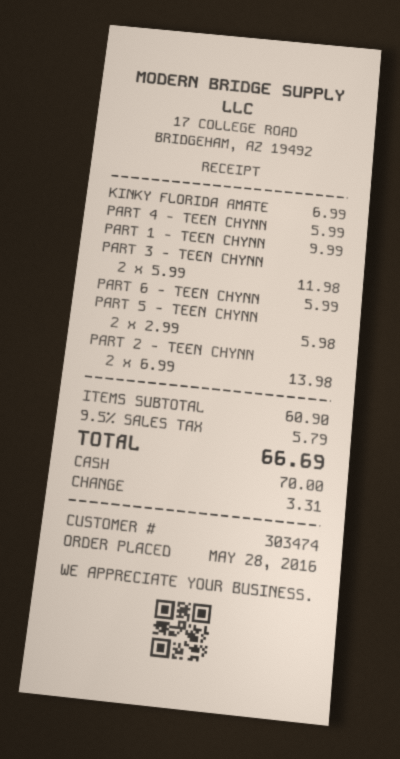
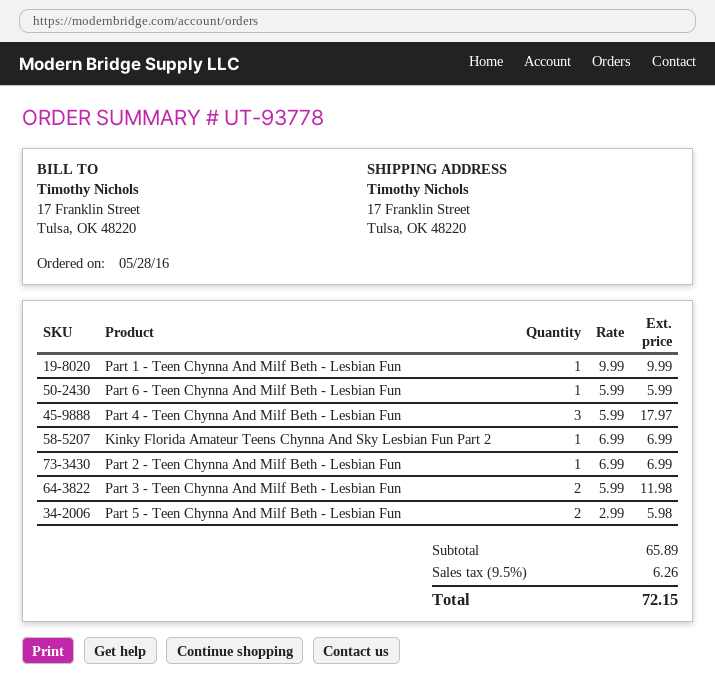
PART 4 - TEEN CHYNN: 1 x 5.99 = 5.99 -> 3 x 5.99 = 17.97
PART 2 - TEEN CHYNN: 2 x 6.99 = 13.98 -> 1 x 6.99 = 6.99
subtotal: 60.90 -> 65.89
tax: 9.5% = 5.79 -> 9.5% = 6.26
total: 66.69 -> 72.15

